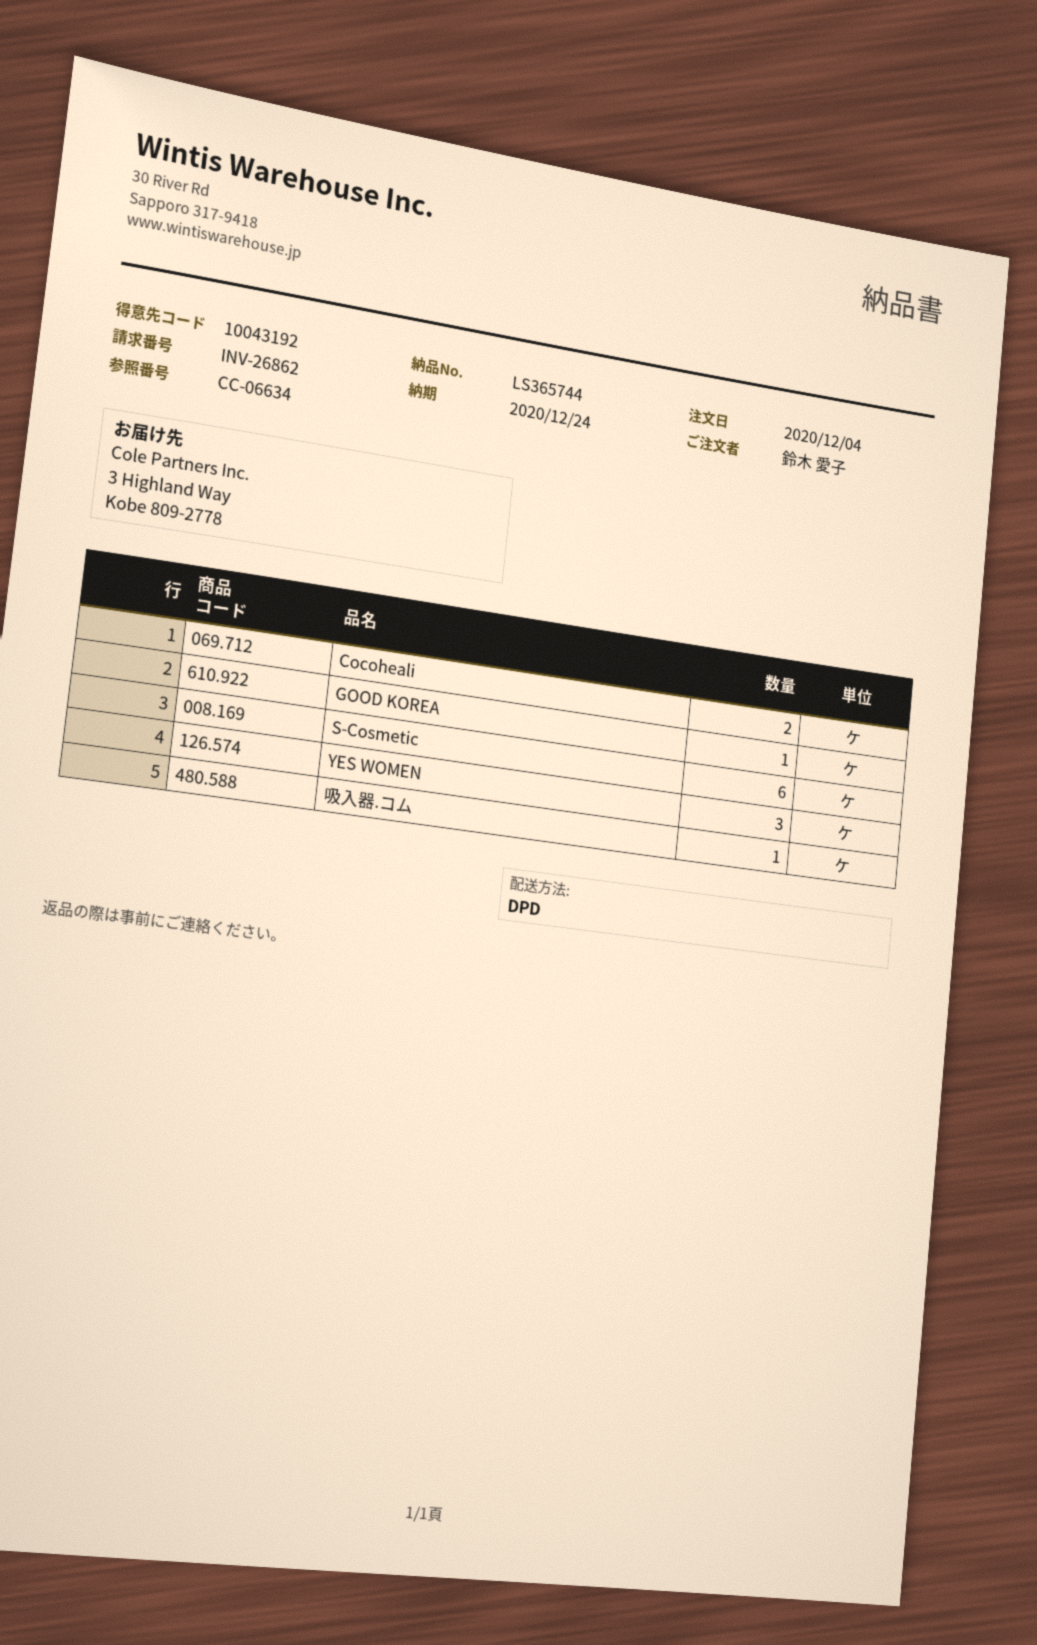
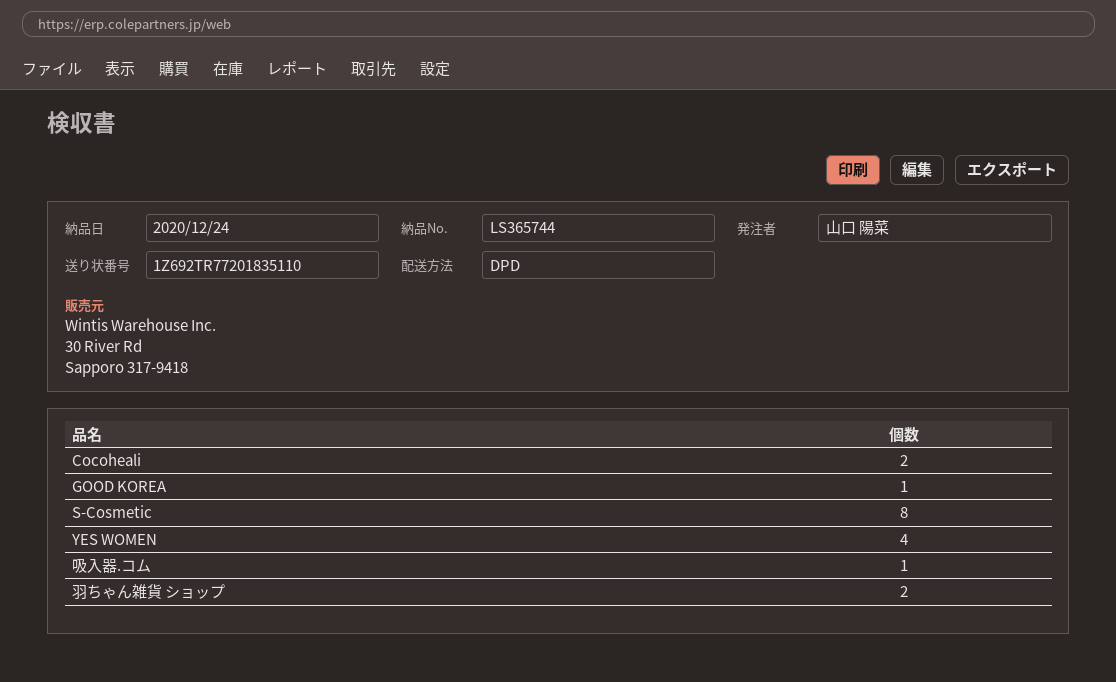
ordered by: 鈴木 愛子 -> 山口 陽菜
S-Cosmetic: 6 -> 8
YES WOMEN: 3 -> 4
羽ちゃん雑貨 ショップ: none -> 2

